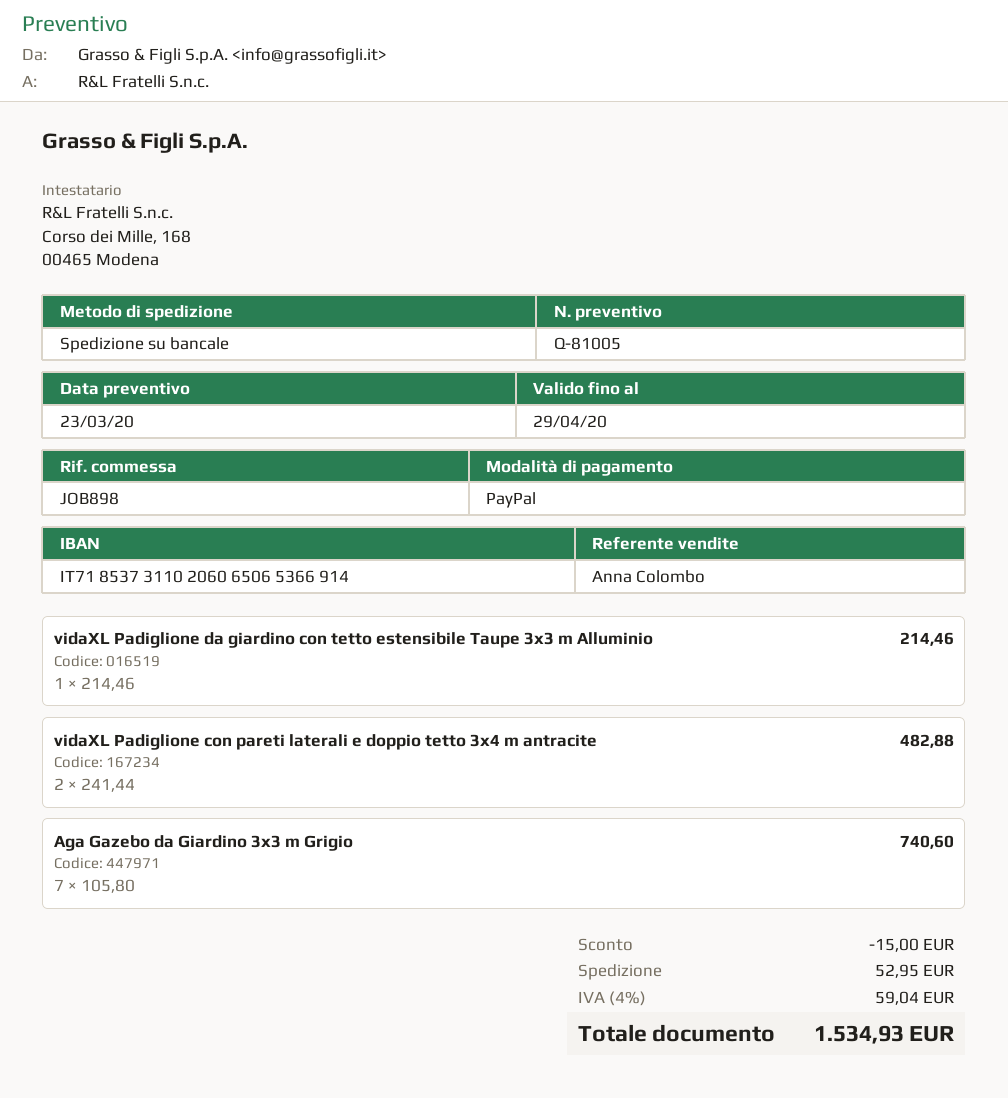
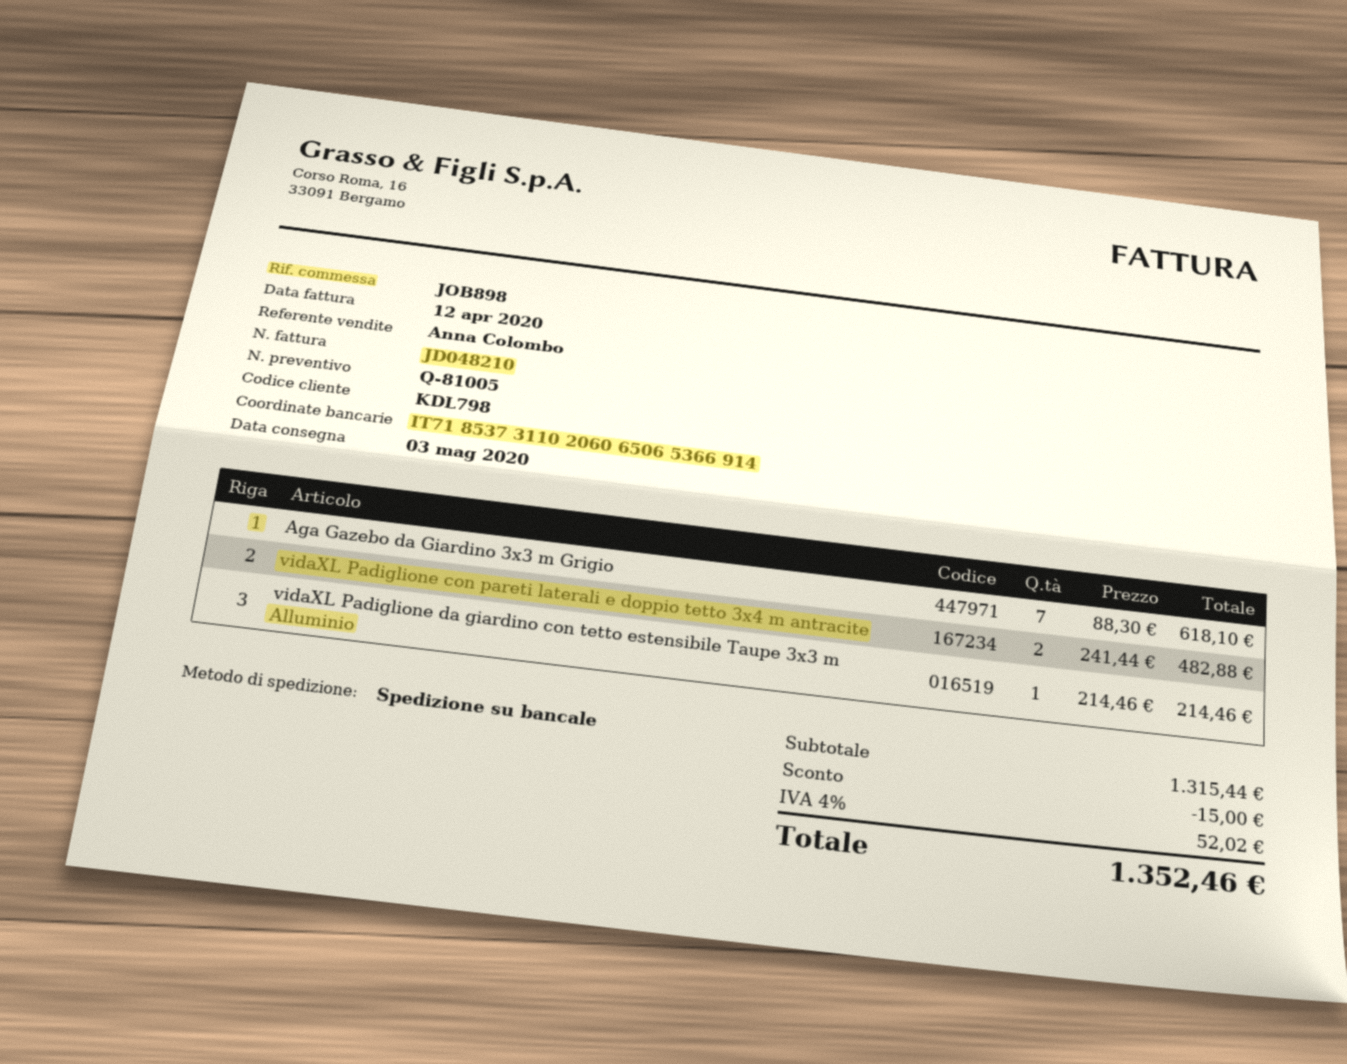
Aga Gazebo da Giardino 3x3 m Grigio: 7 x 105.80 = 740.60 -> 7 x 88.30 = 618.10
shipping: 52.95 -> none
tax: 4% = 59.04 -> 4% = 52.02
total: 1534.93 -> 1352.46

